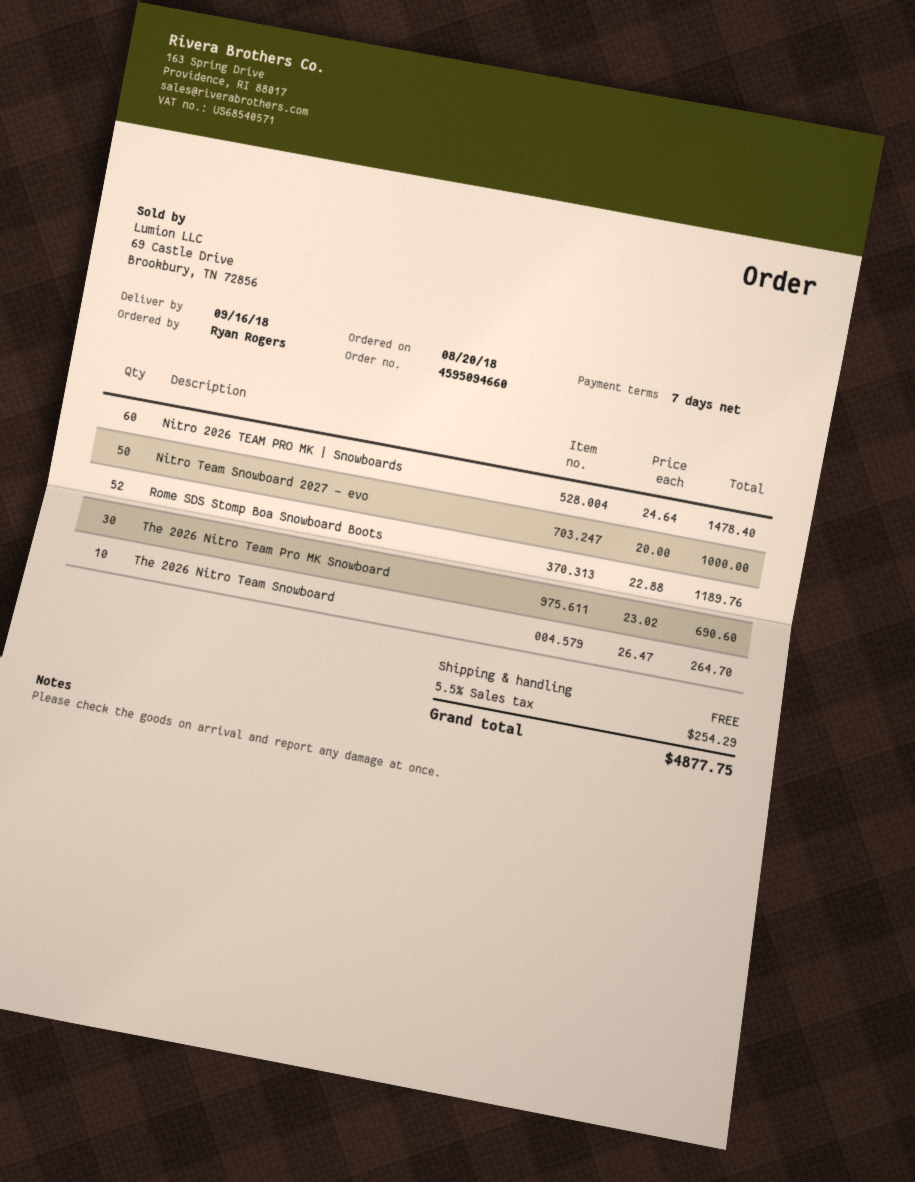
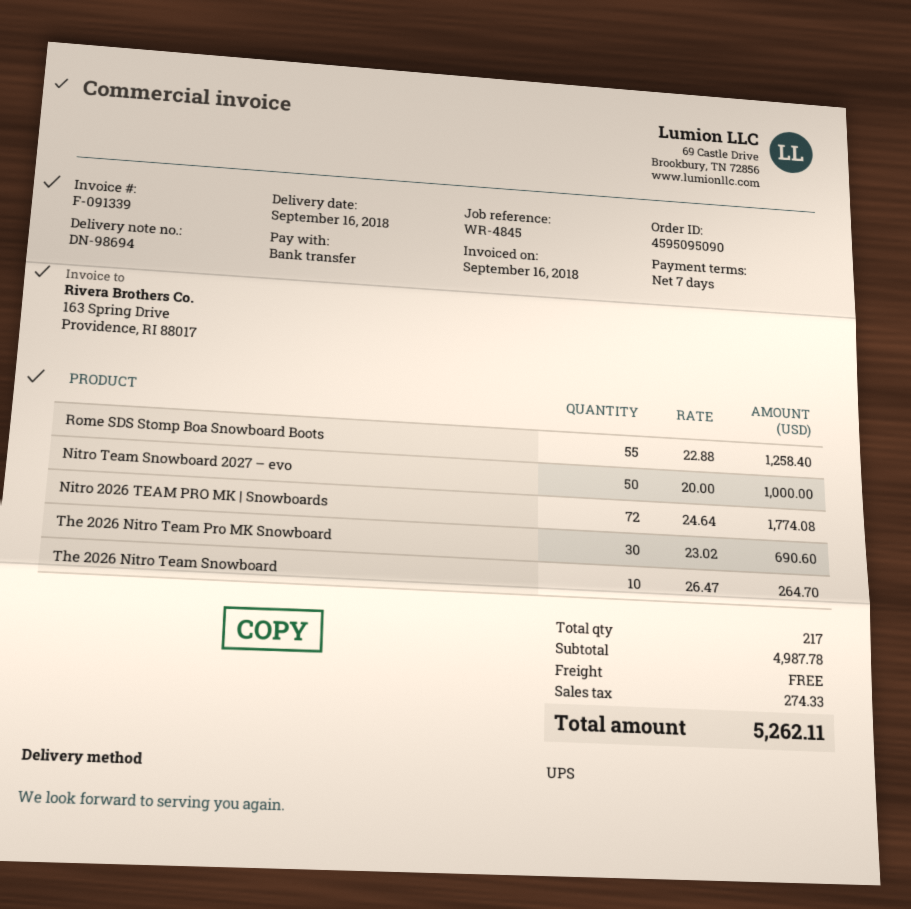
order number: 4595094660 -> 4595095090
Nitro 2026 TEAM PRO MK | Snowboards: 60 x 24.64 = 1478.40 -> 72 x 24.64 = 1774.08
Rome SDS Stomp Boa Snowboard Boots: 52 x 22.88 = 1189.76 -> 55 x 22.88 = 1258.40
tax: 254.29 -> 274.33
total: 4877.75 -> 5262.11

